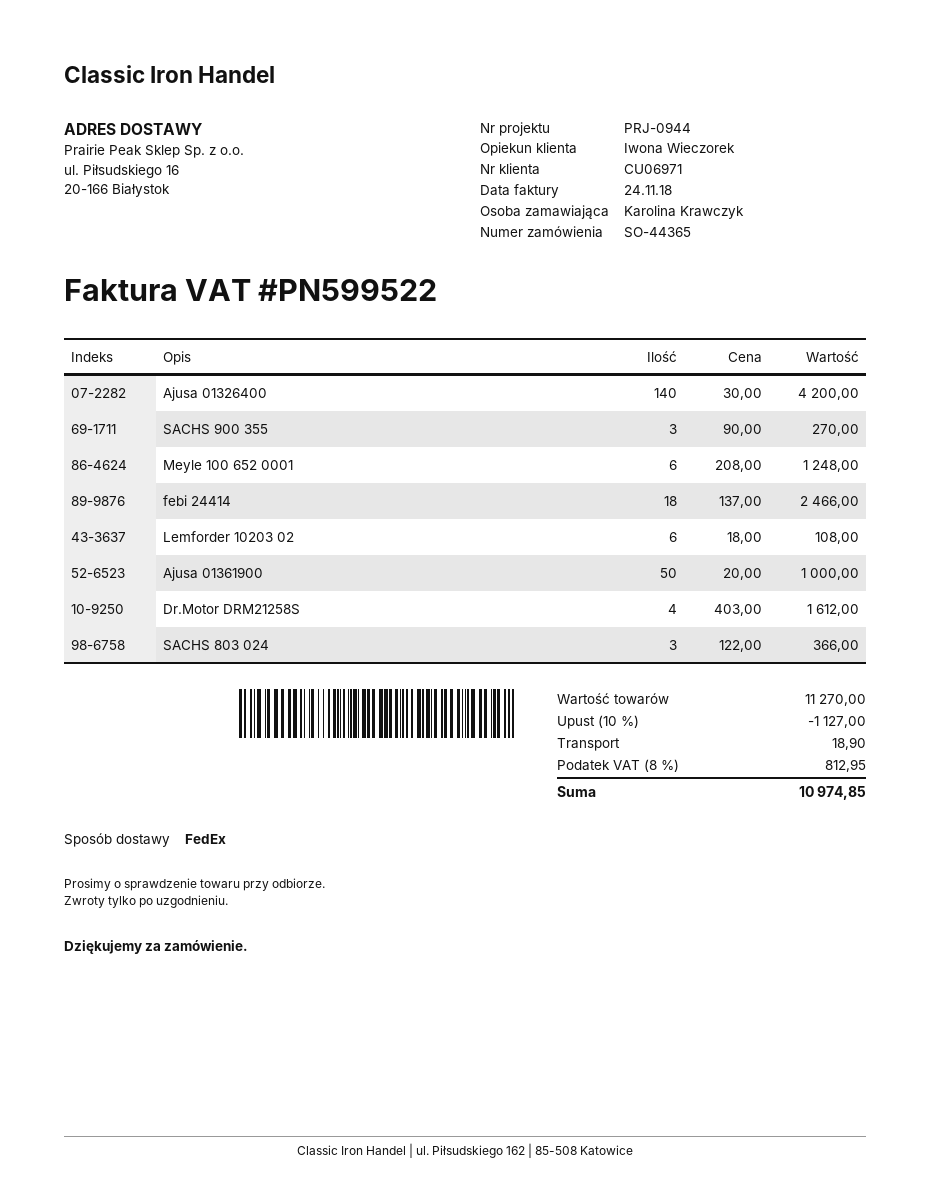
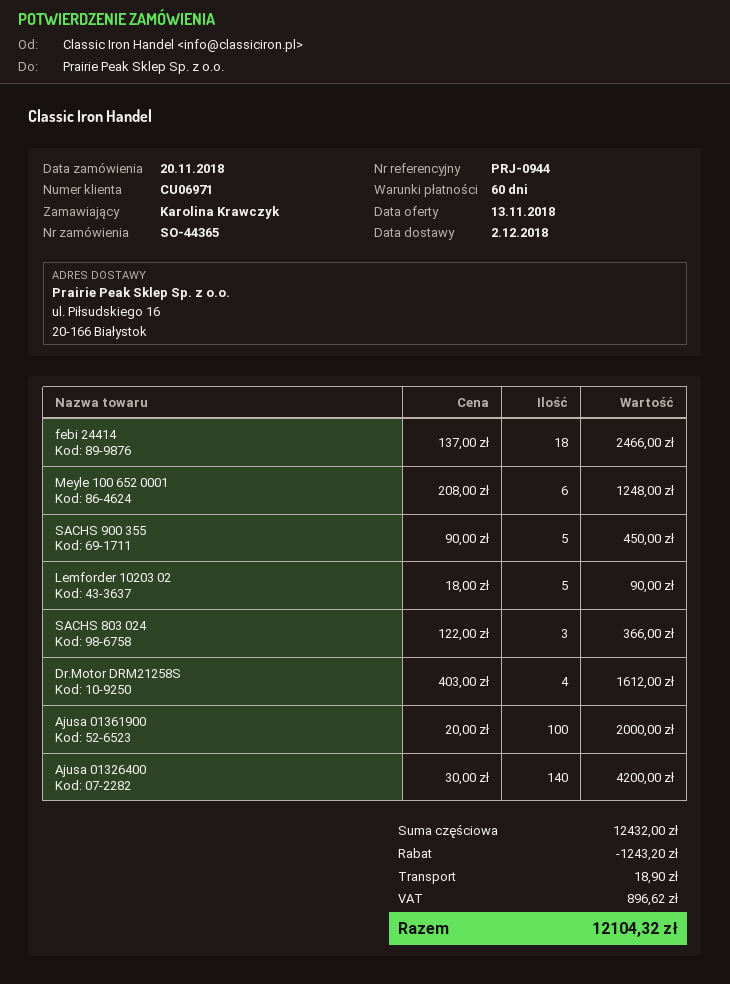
SACHS 900 355: 3 x 90.00 = 270.00 -> 5 x 90.00 = 450.00
Lemforder 10203 02: 6 x 18.00 = 108.00 -> 5 x 18.00 = 90.00
Ajusa 01361900: 50 x 20.00 = 1000.00 -> 100 x 20.00 = 2000.00
subtotal: 11270.00 -> 12432.00
discount: 1127.00 -> 1243.20
tax: 812.95 -> 896.62
total: 10974.85 -> 12104.32

